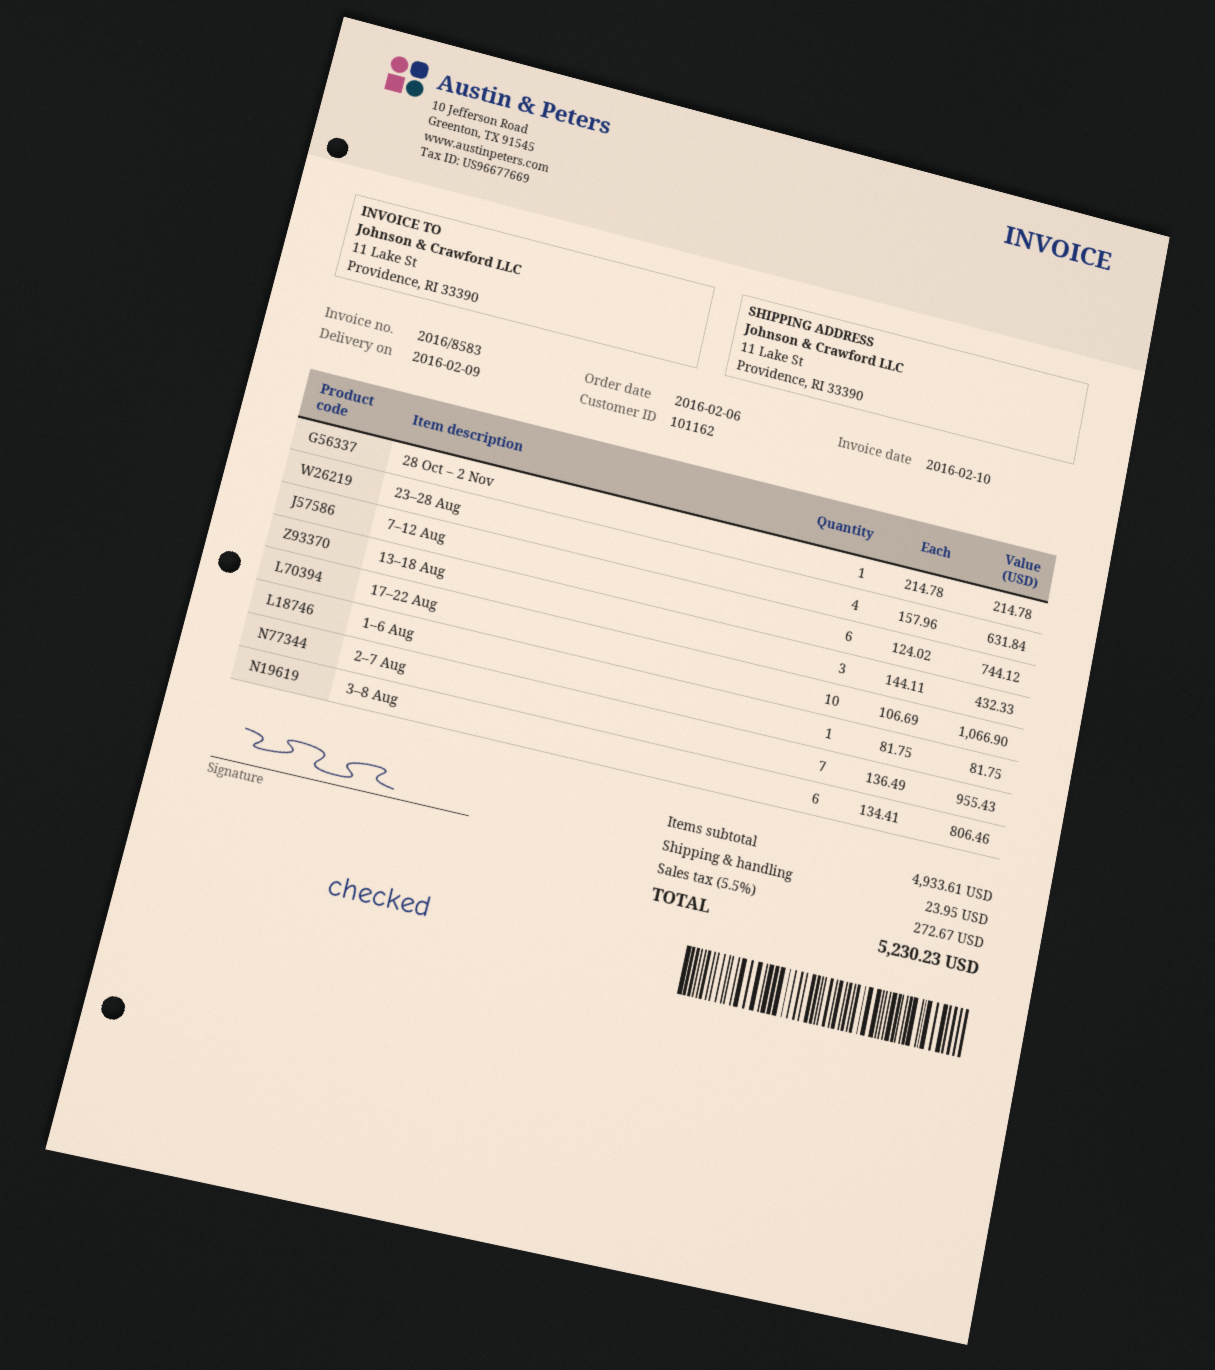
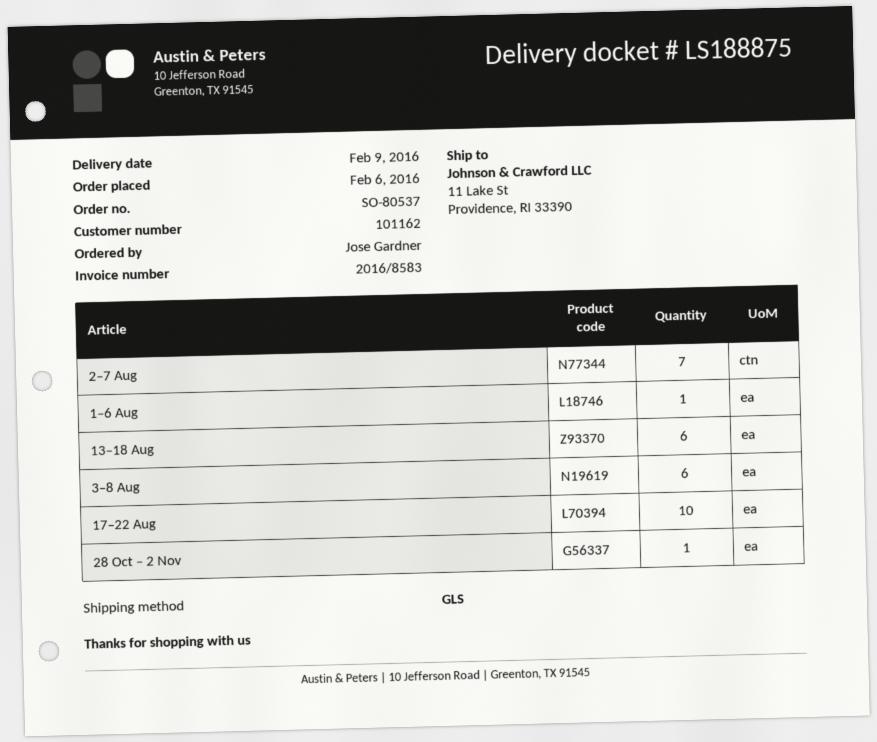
23–28 Aug: 4 -> none
7–12 Aug: 6 -> none
13–18 Aug: 3 -> 6

